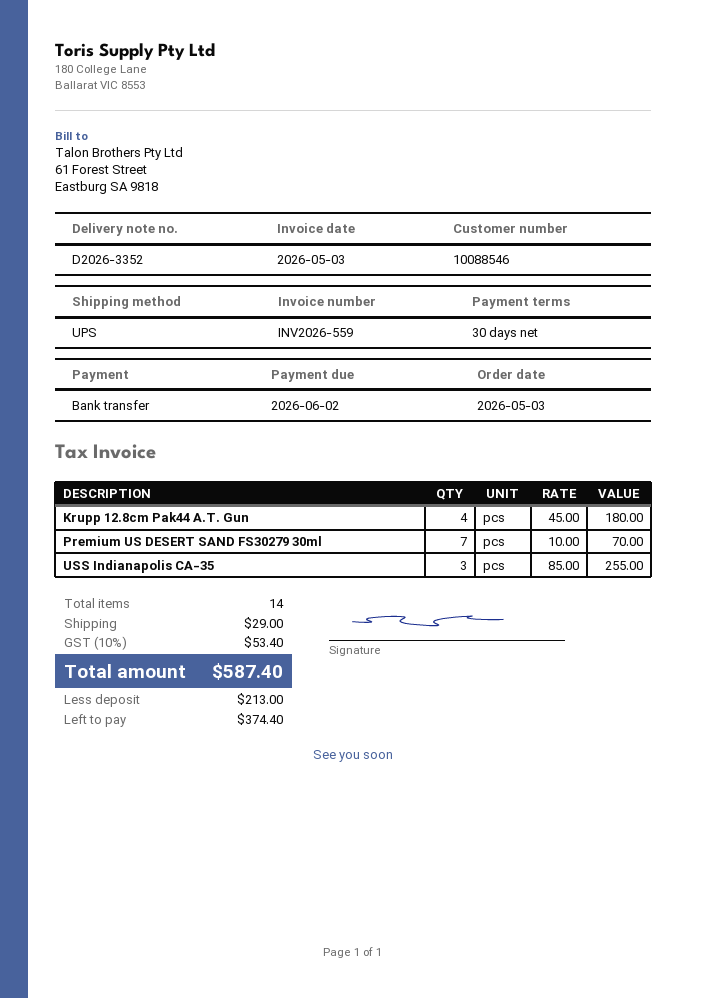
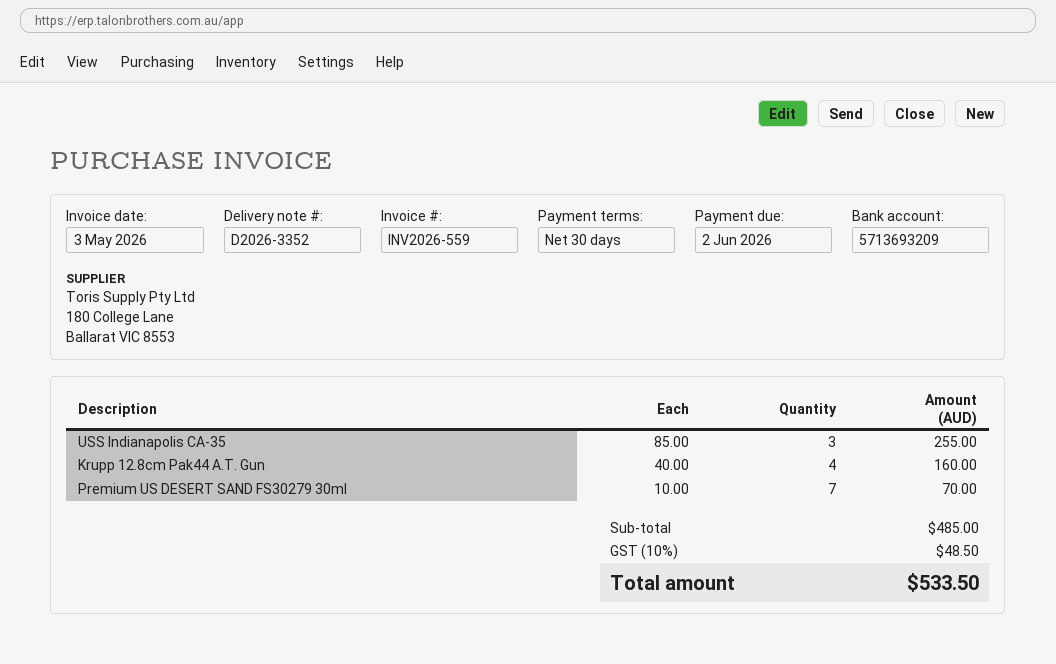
Krupp 12.8cm Pak44 A.T. Gun: 4 x 45.00 = 180.00 -> 4 x 40.00 = 160.00
shipping: 29.00 -> none
tax: 10% = 53.40 -> 10% = 48.50
total: 587.40 -> 533.50

